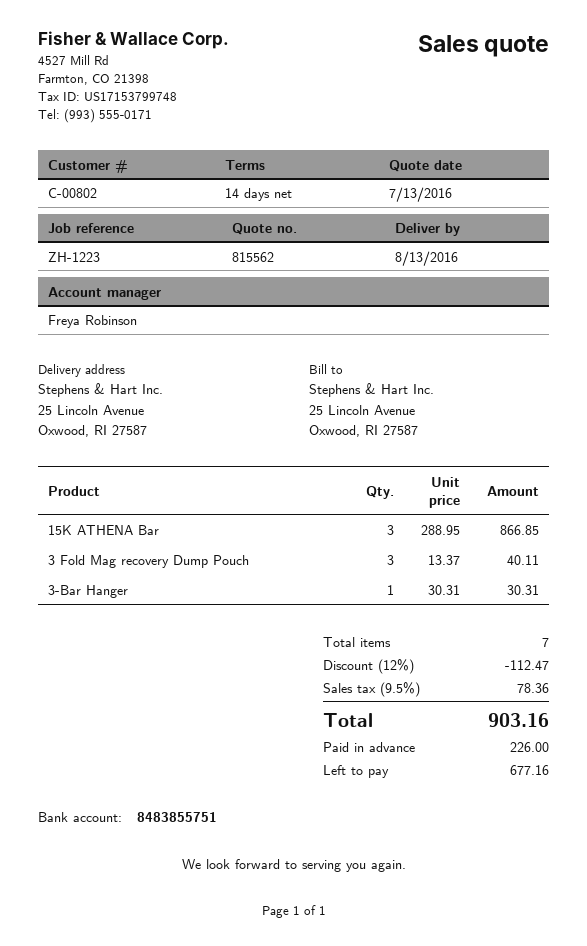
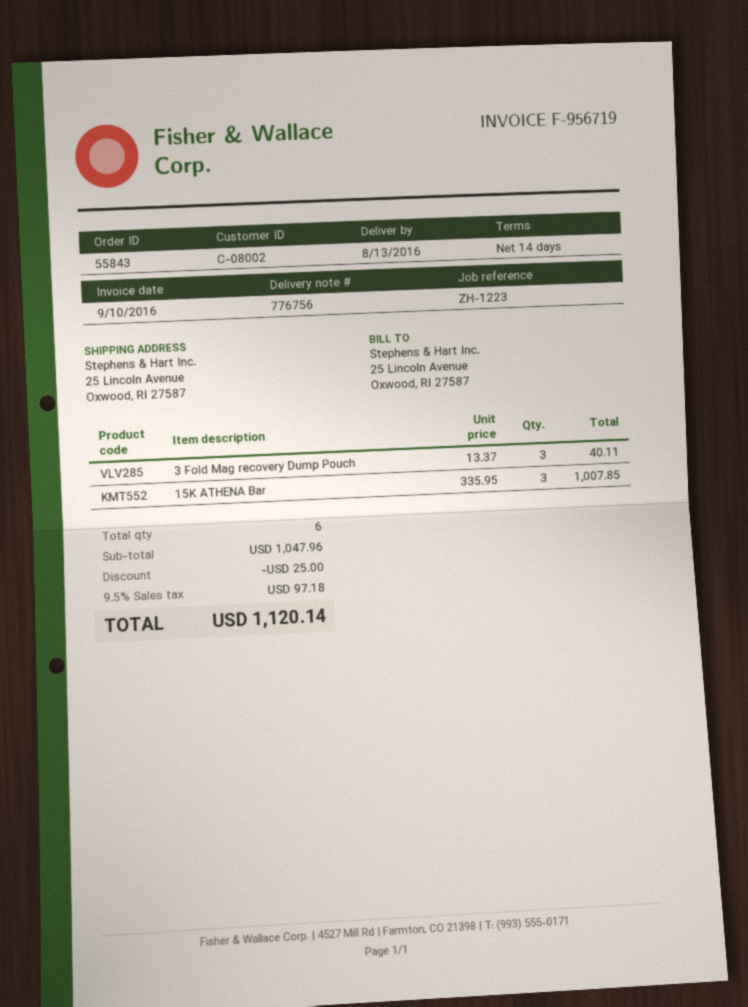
customer number: C-00802 -> C-08002
15K ATHENA Bar: 3 x 288.95 = 866.85 -> 3 x 335.95 = 1007.85
3-Bar Hanger: 1 x 30.31 = 30.31 -> none
total quantity: 7 -> 6
discount: 112.47 -> 25.00
tax: 9.5% = 78.36 -> 9.5% = 97.18
total: 903.16 -> 1120.14

